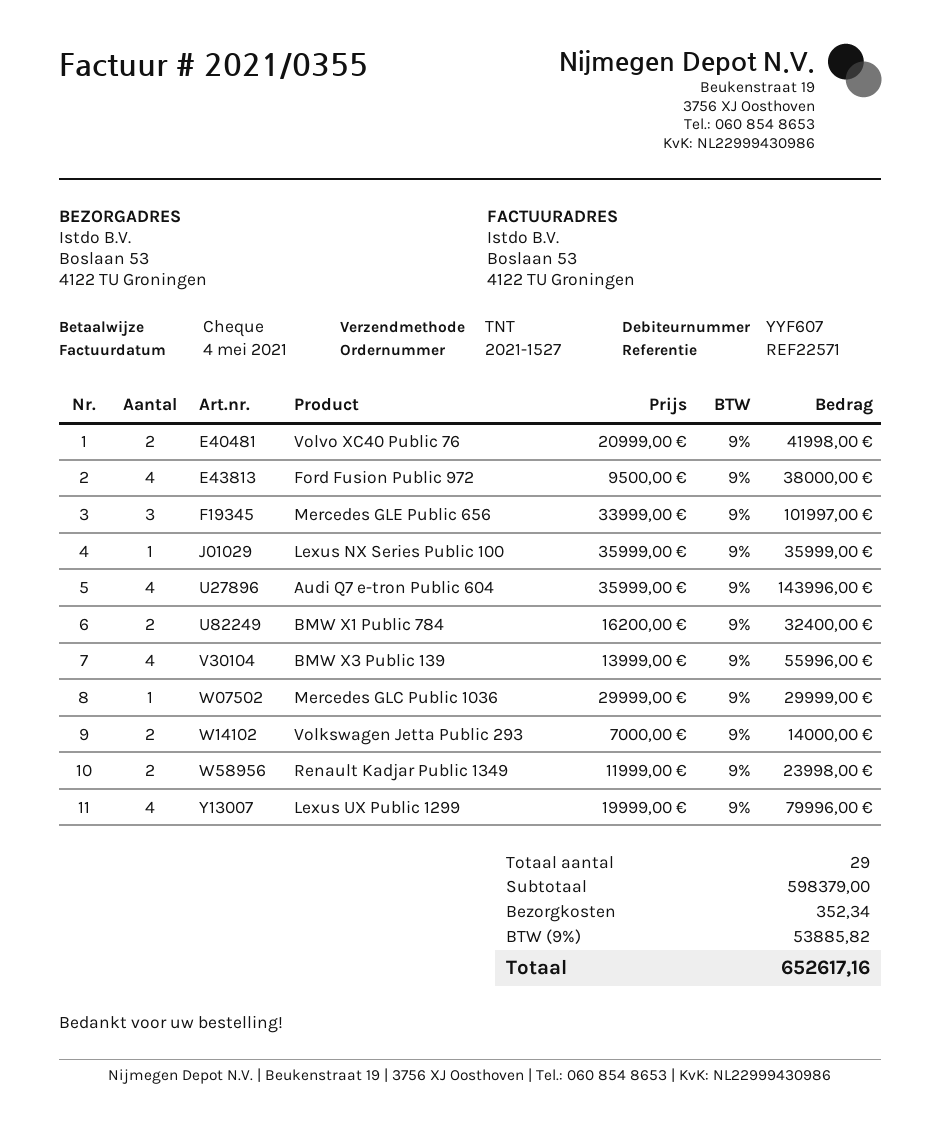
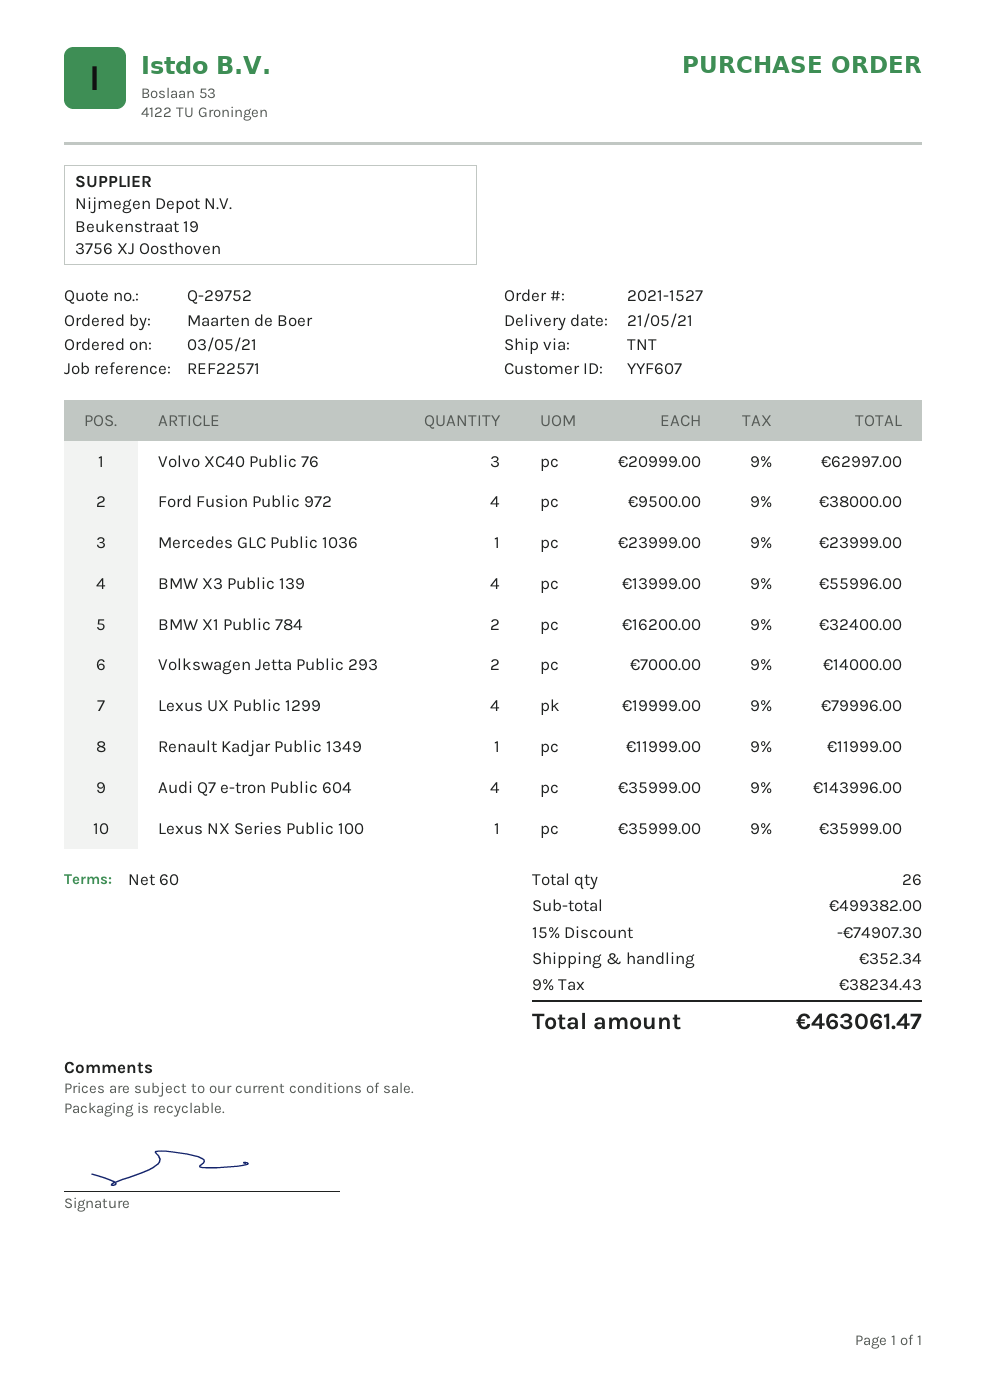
Volvo XC40 Public 76: 2 x 20999.00 = 41998.00 -> 3 x 20999.00 = 62997.00
Mercedes GLE Public 656: 3 x 33999.00 = 101997.00 -> none
Mercedes GLC Public 1036: 1 x 29999.00 = 29999.00 -> 1 x 23999.00 = 23999.00
Renault Kadjar Public 1349: 2 x 11999.00 = 23998.00 -> 1 x 11999.00 = 11999.00
total quantity: 29 -> 26
subtotal: 598379.00 -> 499382.00
discount: none -> 15% = 74907.30
tax: 9% = 53885.82 -> 9% = 38234.43
total: 652617.16 -> 463061.47

